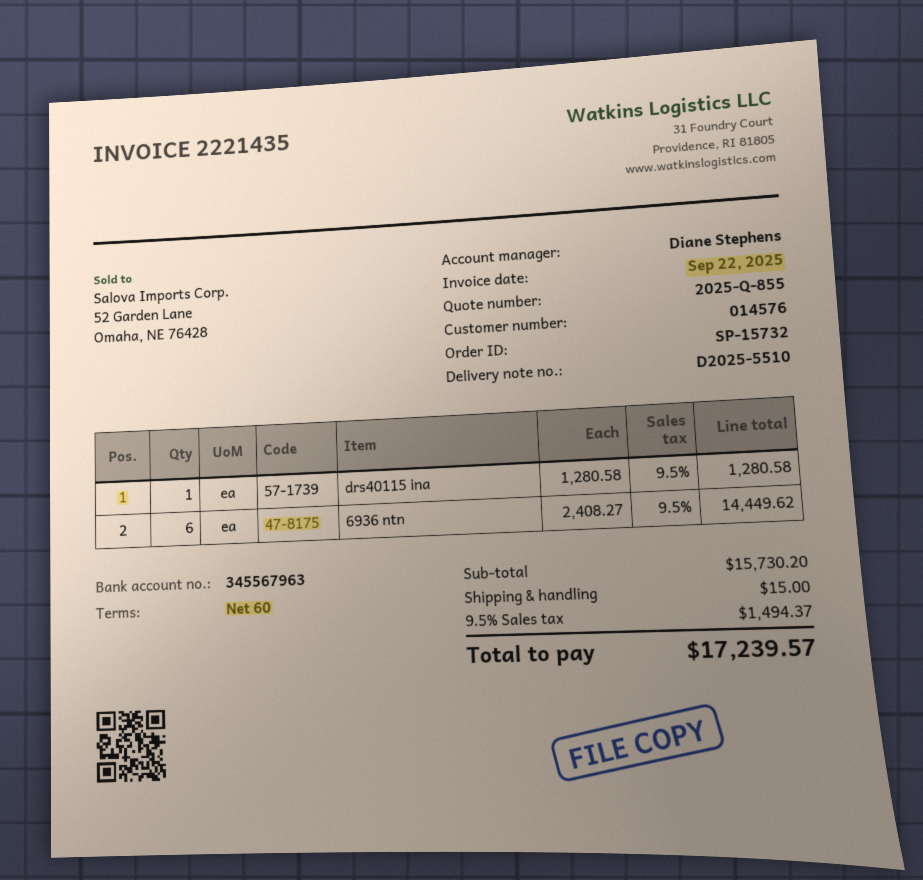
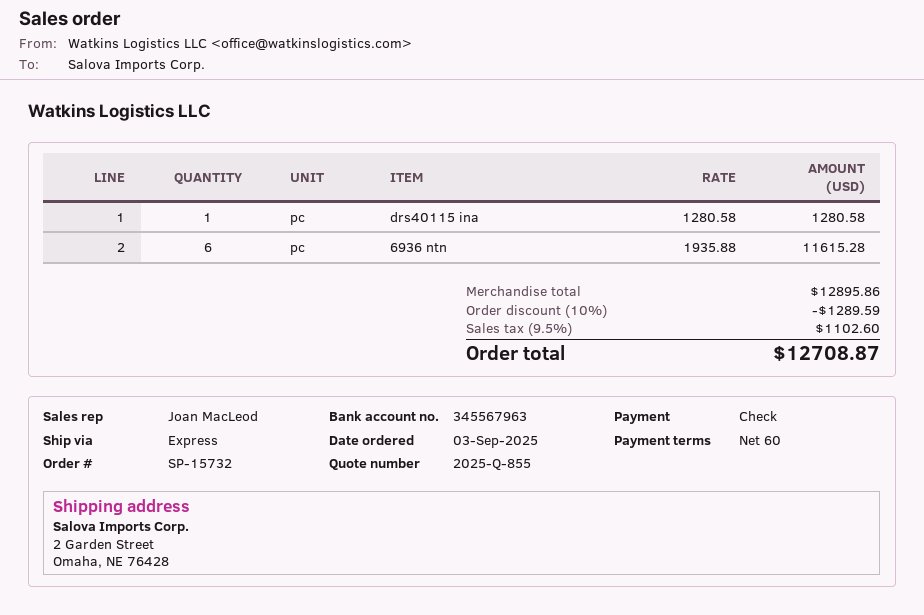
sales rep: Diane Stephens -> Joan MacLeod
6936 ntn: 6 x 2408.27 = 14449.62 -> 6 x 1935.88 = 11615.28
subtotal: 15730.20 -> 12895.86
discount: none -> 10% = 1289.59
shipping: 15.00 -> none
tax: 9.5% = 1494.37 -> 9.5% = 1102.60
total: 17239.57 -> 12708.87

